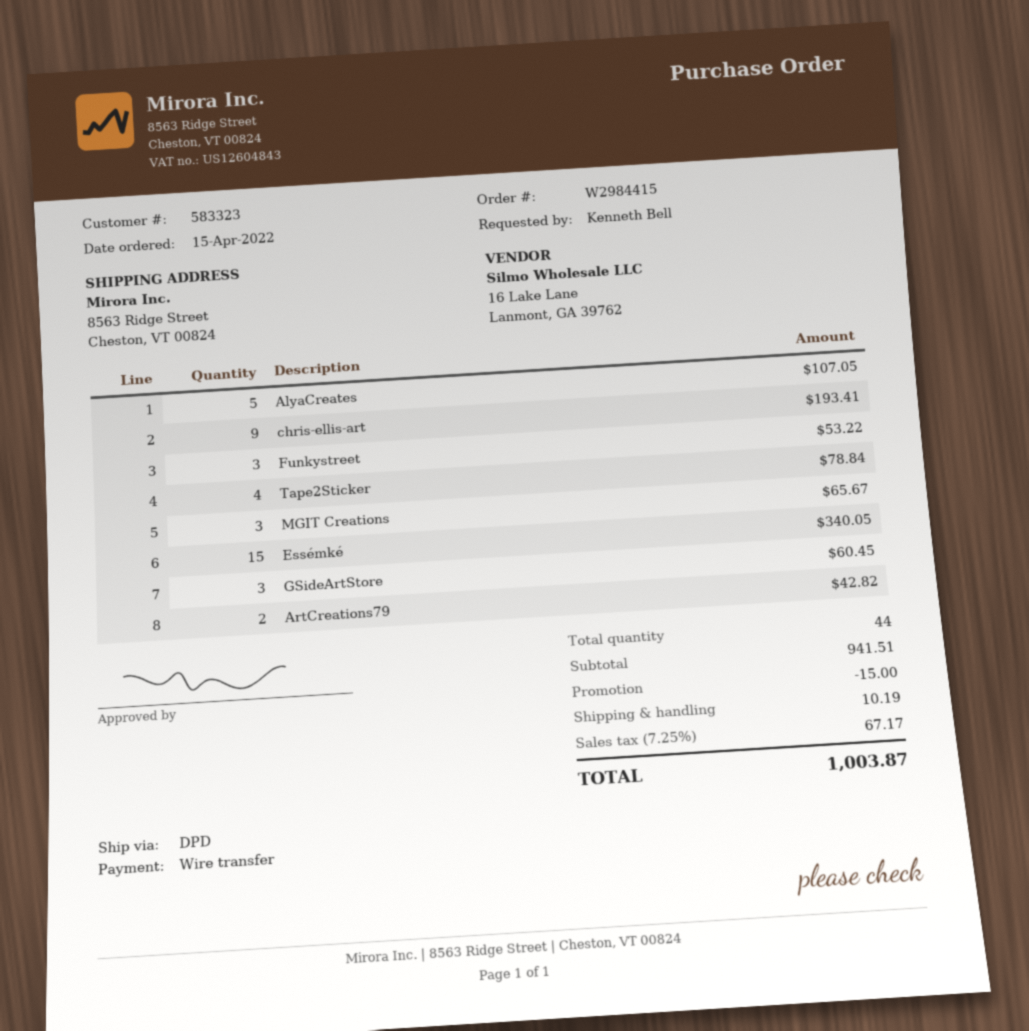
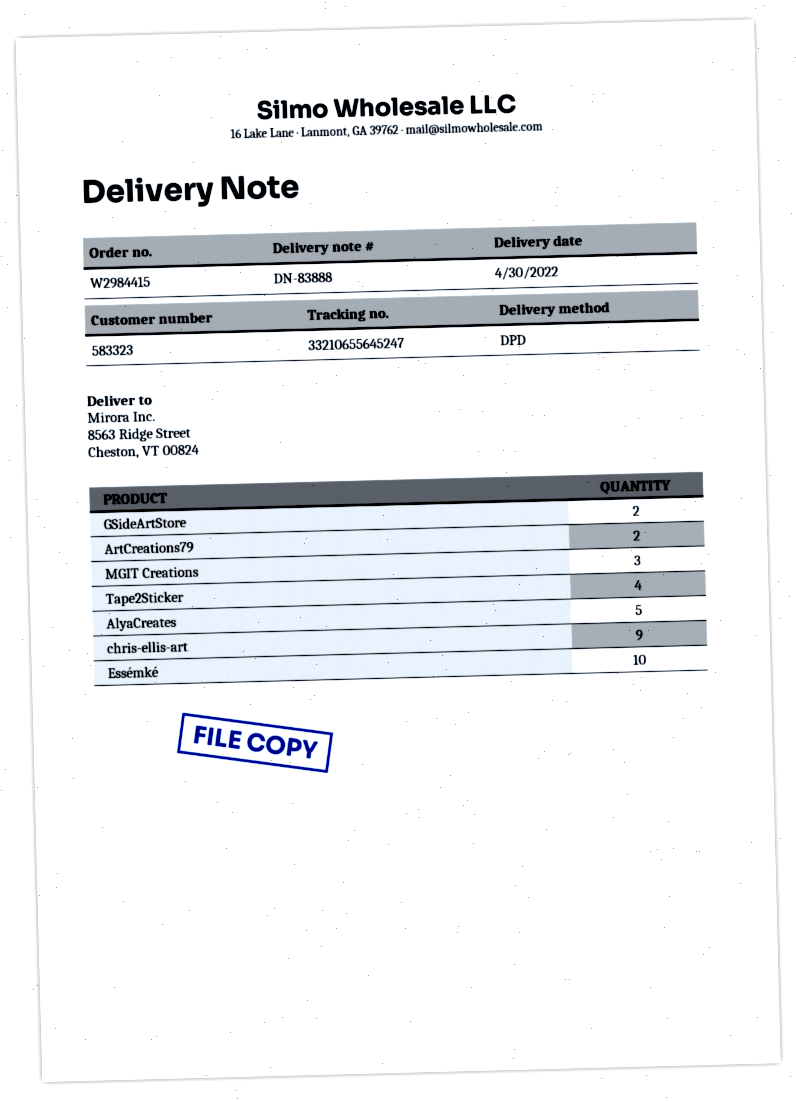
Funkystreet: 3 -> none
Essémké: 15 -> 10
GSideArtStore: 3 -> 2

